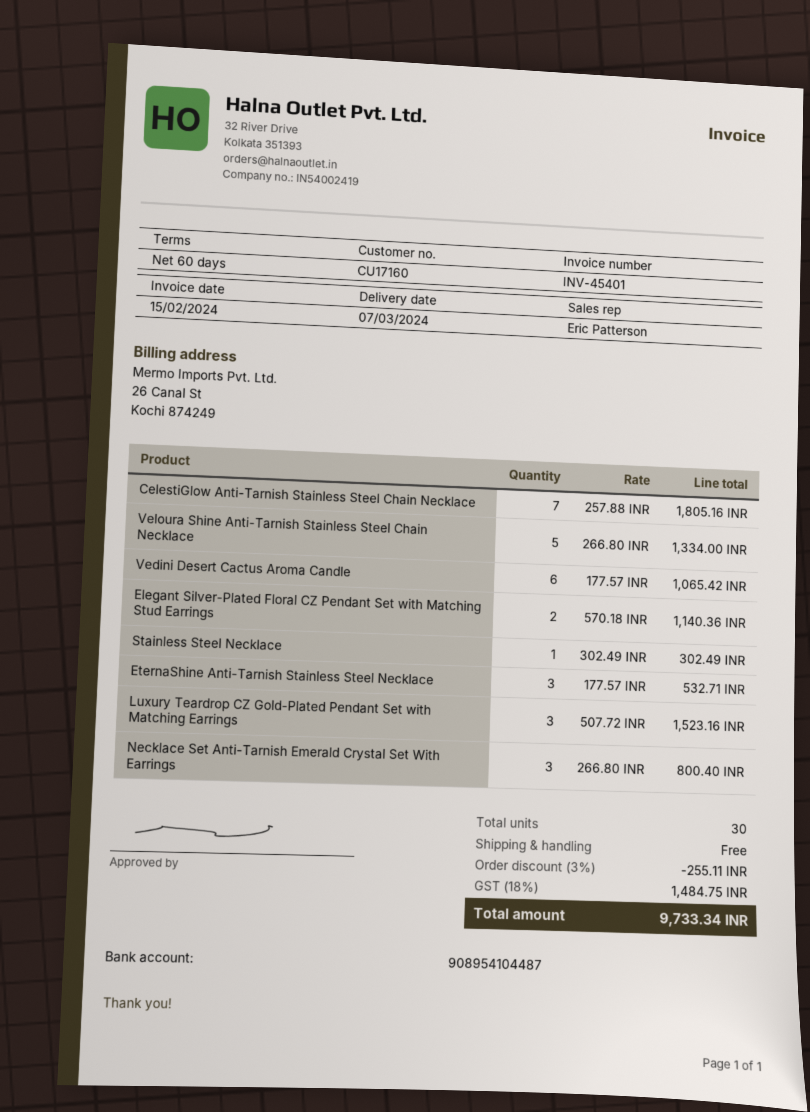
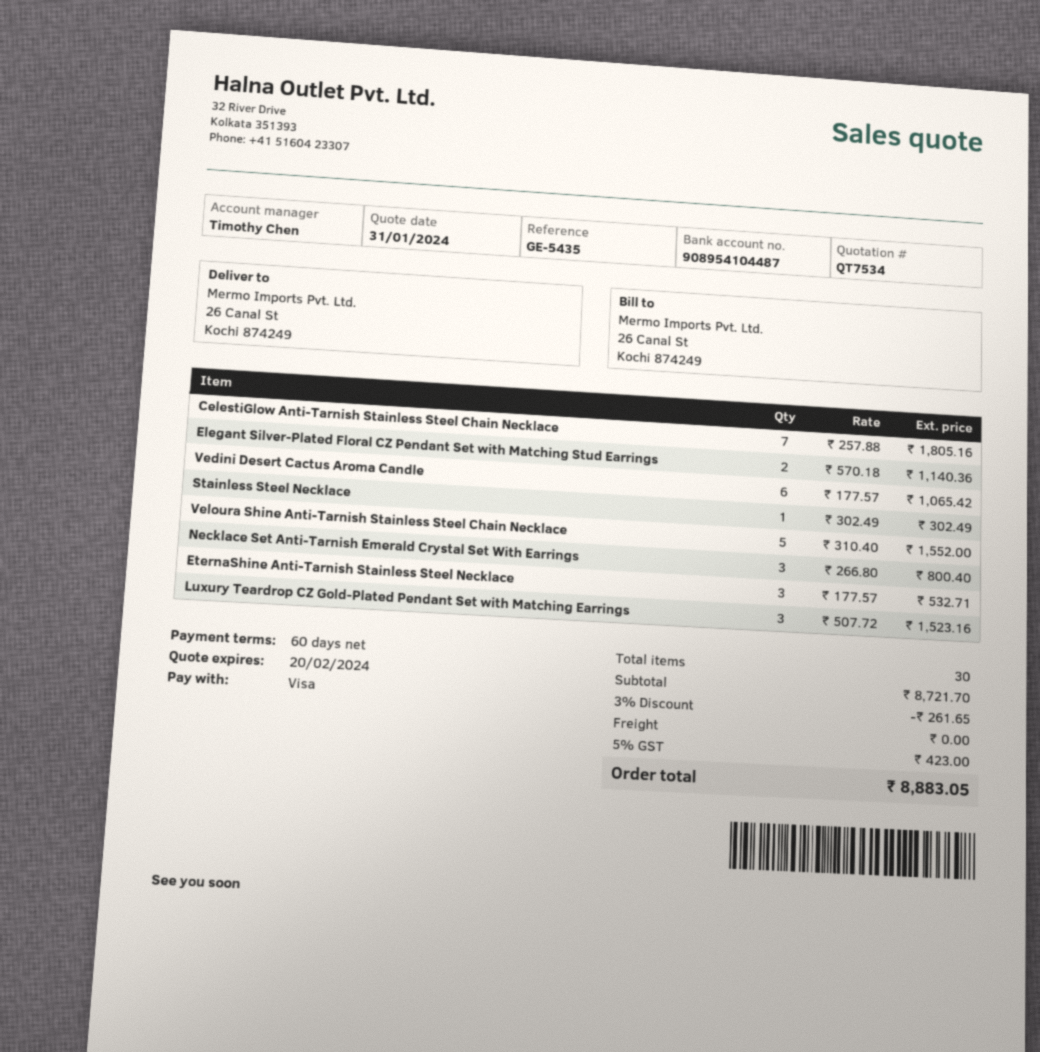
sales rep: Eric Patterson -> Timothy Chen
Veloura Shine Anti-Tarnish Stainless Steel Chain Necklace: 5 x 266.80 = 1334.00 -> 5 x 310.40 = 1552.00
discount: 3% = 255.11 -> 3% = 261.65
tax: 18% = 1484.75 -> 5% = 423.00
total: 9733.34 -> 8883.05

